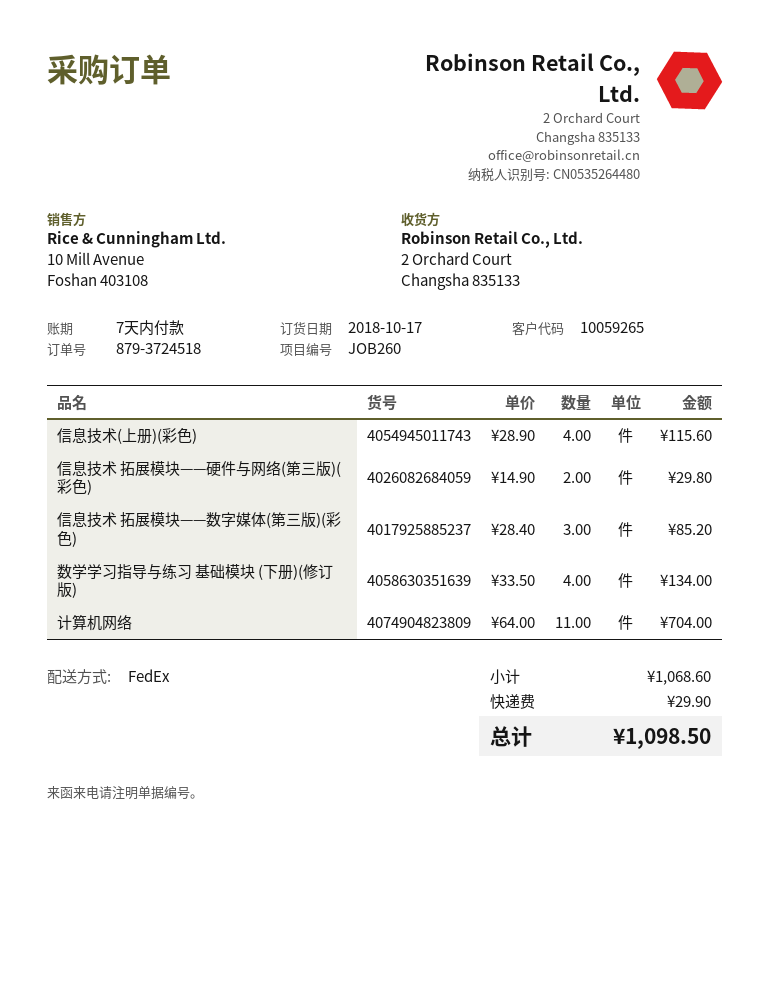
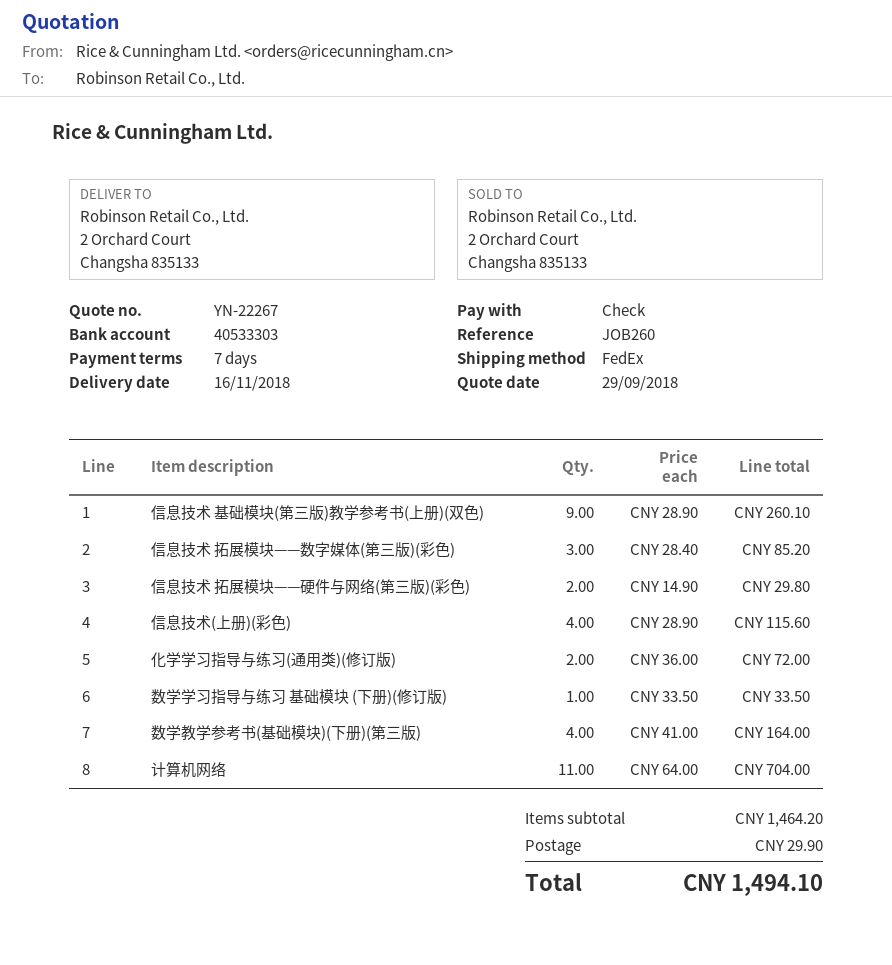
数学学习指导与练习 基础模块 (下册)(修订版): 4 x 33.50 = 134.00 -> 1 x 33.50 = 33.50
信息技术 基础模块(第三版)教学参考书(上册)(双色): none -> 9 x 28.90 = 260.10
化学学习指导与练习(通用类)(修订版): none -> 2 x 36.00 = 72.00
数学教学参考书(基础模块)(下册)(第三版): none -> 4 x 41.00 = 164.00
subtotal: 1068.60 -> 1464.20
total: 1098.50 -> 1494.10

